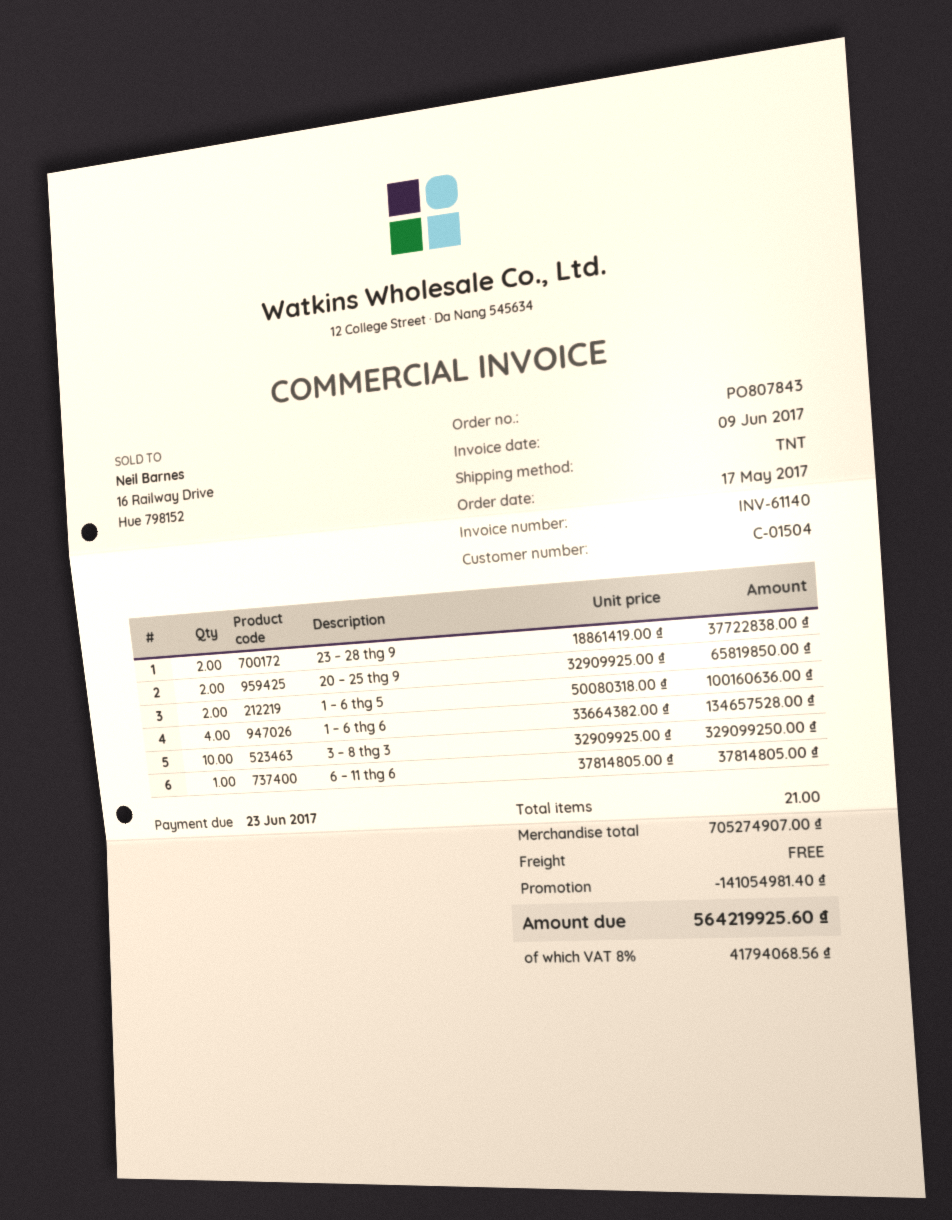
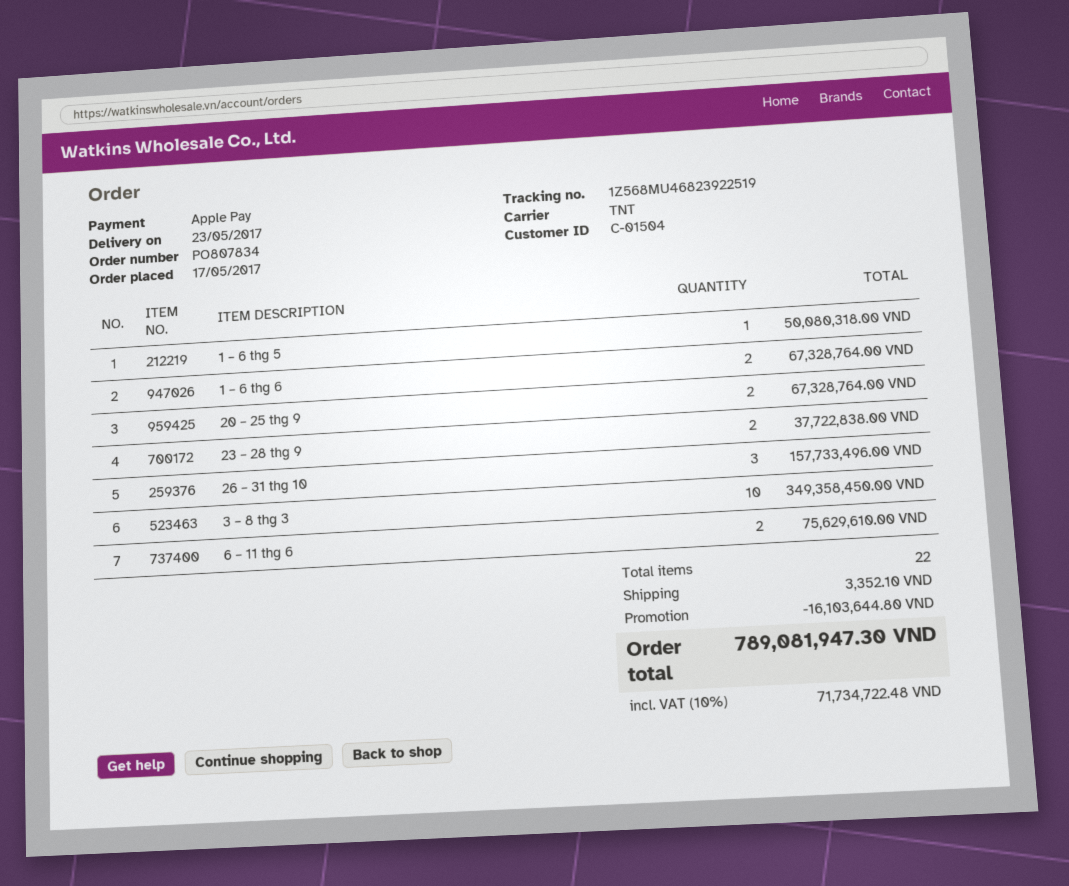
order number: PO807843 -> PO807834
20 – 25 thg 9: 2 for 65819850.00 -> 2 for 67328764.00
1 – 6 thg 5: 2 for 100160636.00 -> 1 for 50080318.00
1 – 6 thg 6: 4 for 134657528.00 -> 2 for 67328764.00
3 – 8 thg 3: 10 for 329099250.00 -> 10 for 349358450.00
6 – 11 thg 6: 1 for 37814805.00 -> 2 for 75629610.00
26 – 31 thg 10: none -> 3 for 157733496.00
total quantity: 21 -> 22
discount: 141054981.40 -> 16103644.80
shipping: 0.00 -> 3352.10
tax: 8% = 41794068.56 -> 10% = 71734722.48
total: 564219925.60 -> 789081947.30

